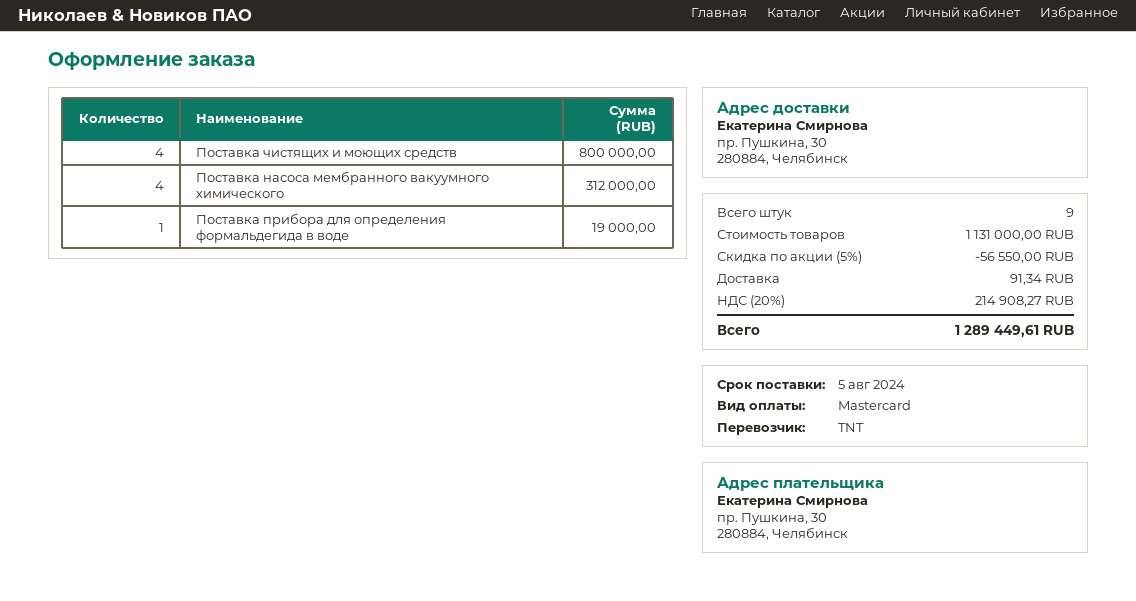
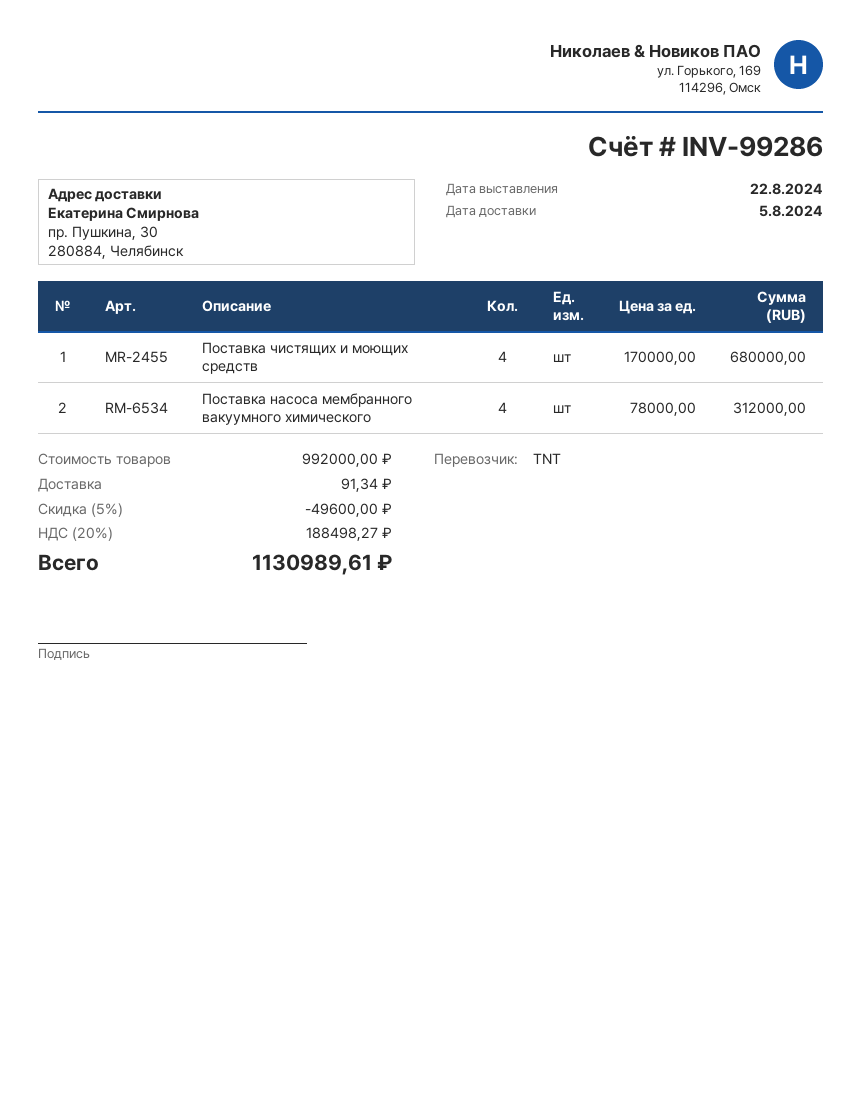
Поставка чистящих и моющих средств: 4 for 800000.00 -> 4 for 680000.00
Поставка прибора для определения формальдегида в воде: 1 for 19000.00 -> none
subtotal: 1131000.00 -> 992000.00
discount: 5% = 56550.00 -> 5% = 49600.00
tax: 20% = 214908.27 -> 20% = 188498.27
total: 1289449.61 -> 1130989.61

